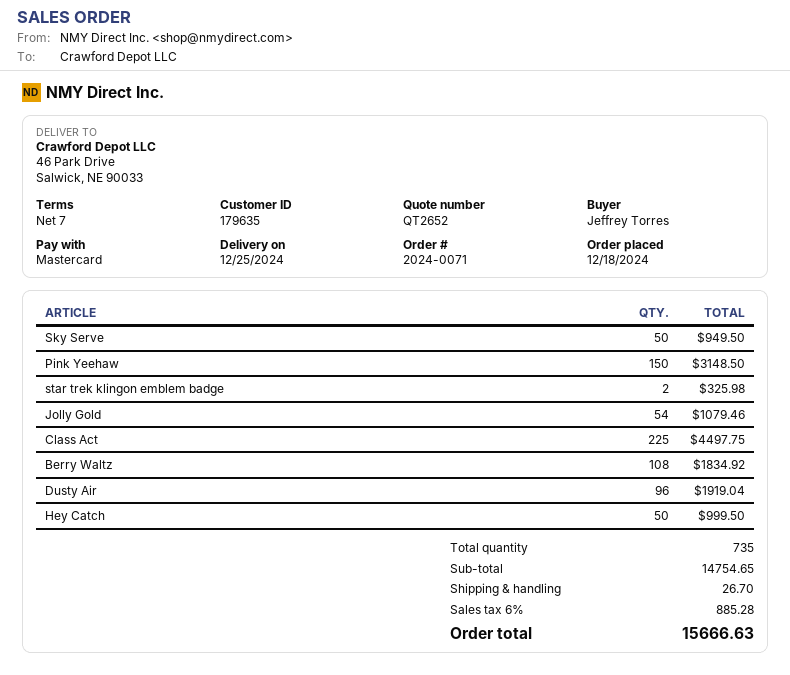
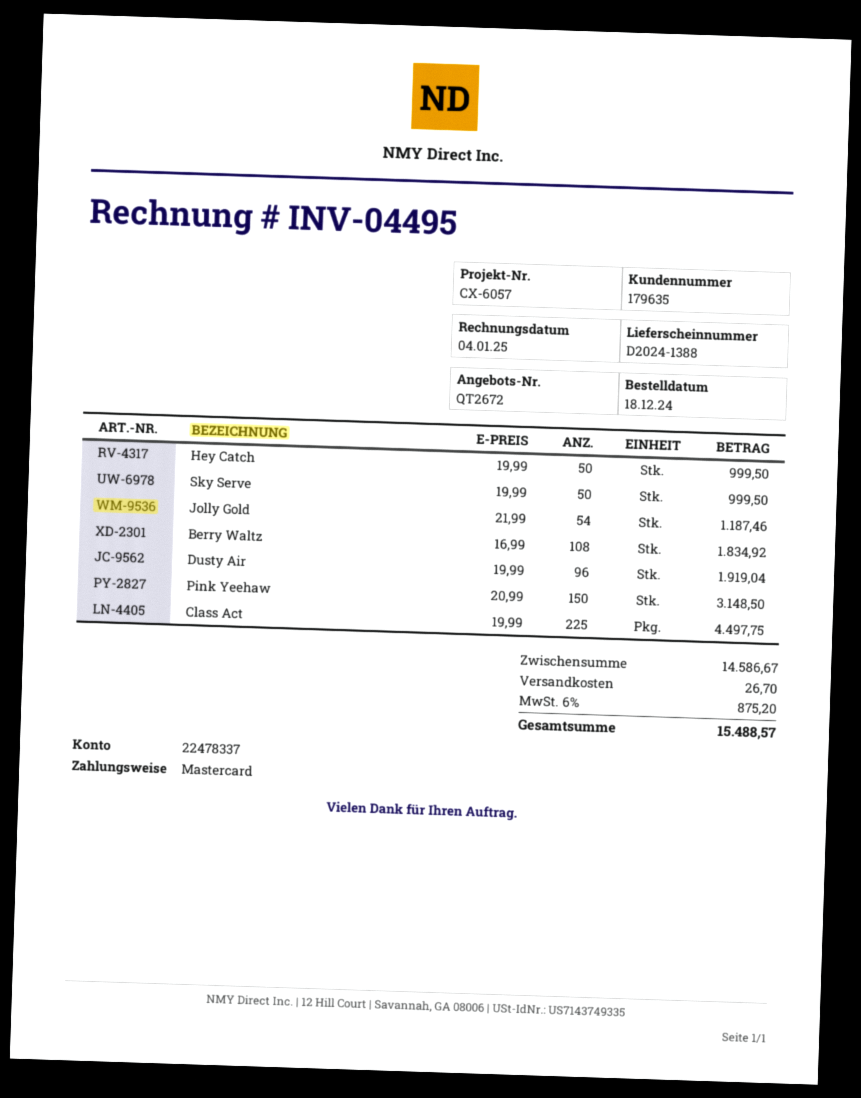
quote number: QT2652 -> QT2672
Sky Serve: 50 for 949.50 -> 50 for 999.50
star trek klingon emblem badge: 2 for 325.98 -> none
Jolly Gold: 54 for 1079.46 -> 54 for 1187.46
subtotal: 14754.65 -> 14586.67
tax: 6% = 885.28 -> 6% = 875.20
total: 15666.63 -> 15488.57

